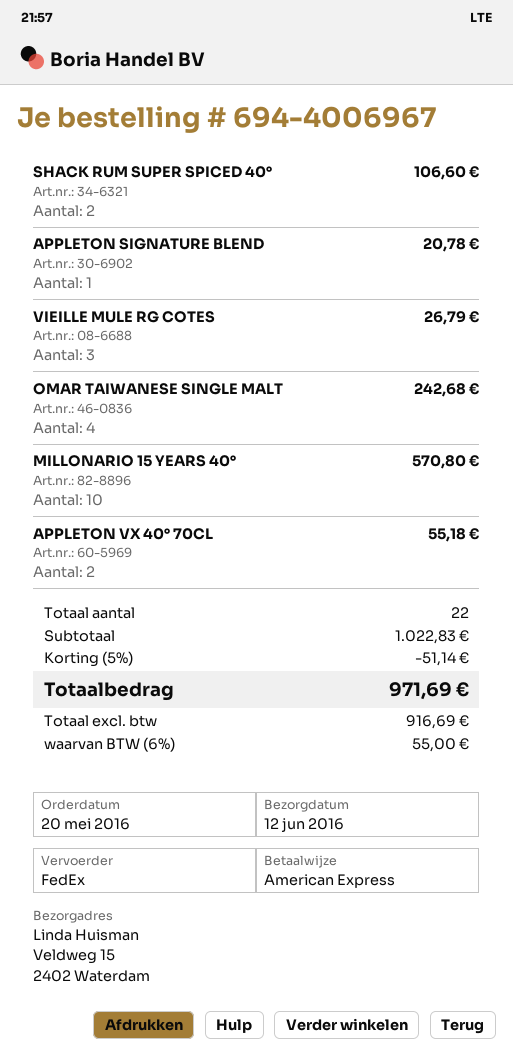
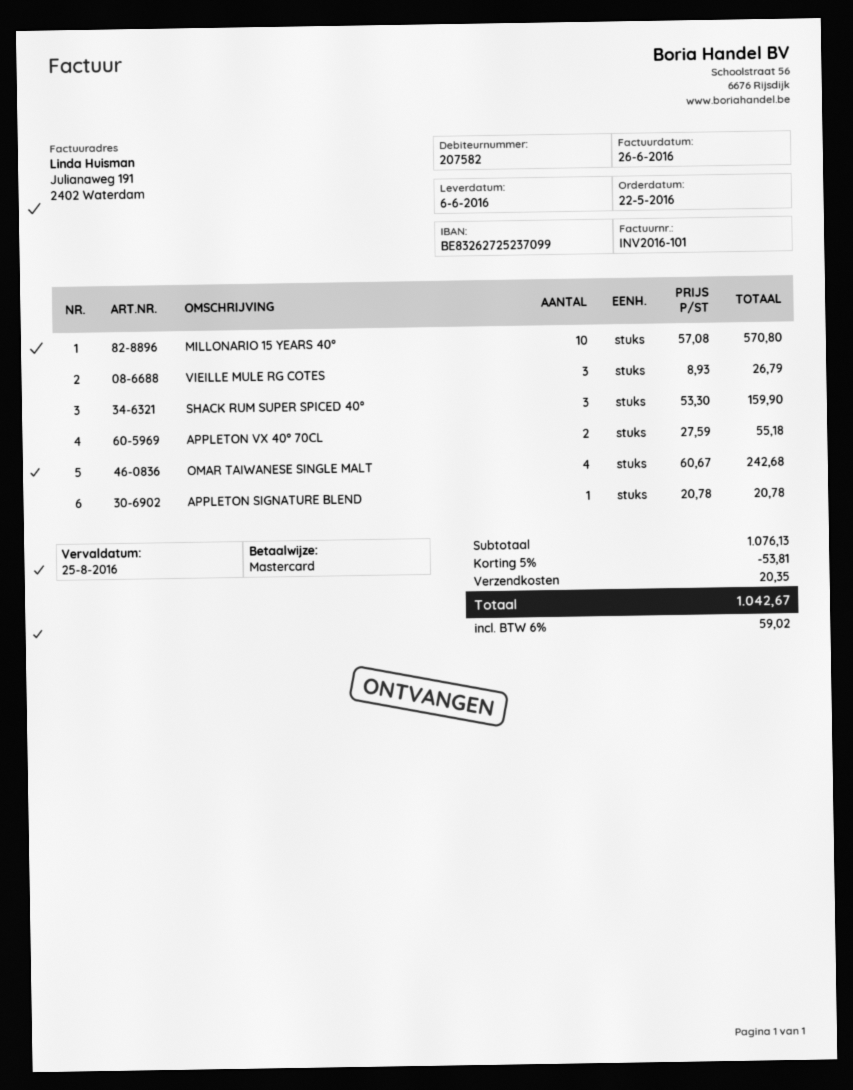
order date: 2016-05-20 -> 2016-05-22
delivery date: 2016-06-12 -> 2016-06-06
payment method: American Express -> Mastercard
SHACK RUM SUPER SPICED 40°: 2 for 106.60 -> 3 for 159.90
subtotal: 1022.83 -> 1076.13
discount: 5% = 51.14 -> 5% = 53.81
shipping: none -> 20.35
tax: 6% = 55.00 -> 6% = 59.02
total: 971.69 -> 1042.67

